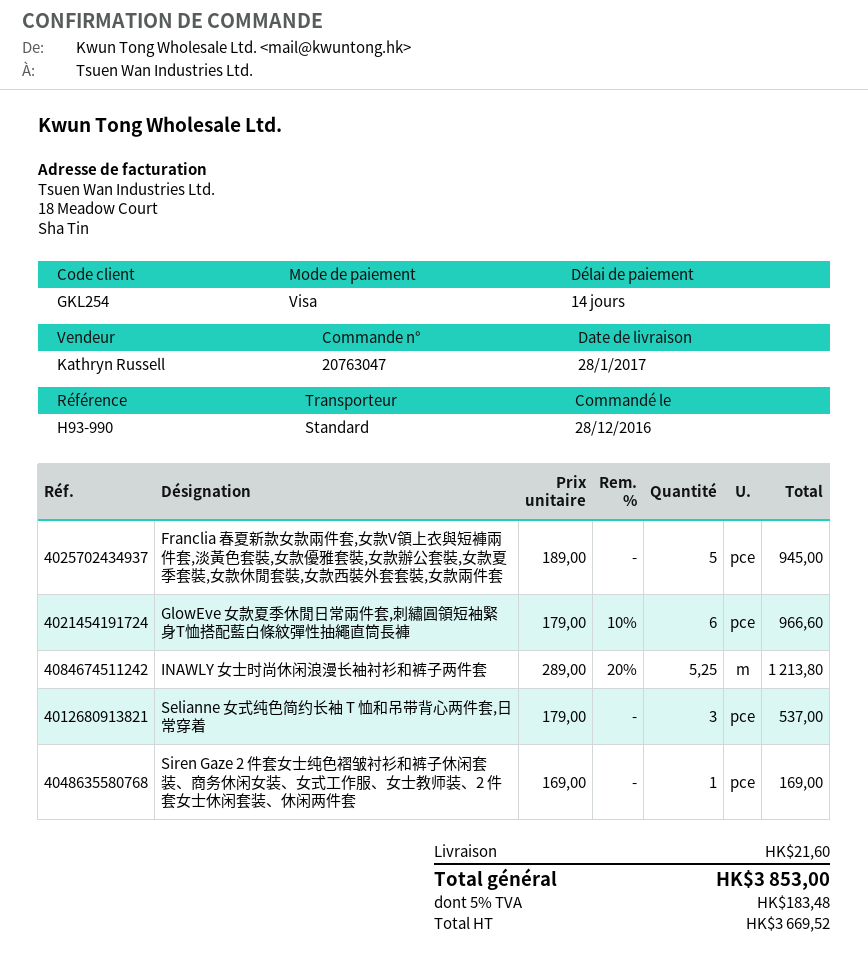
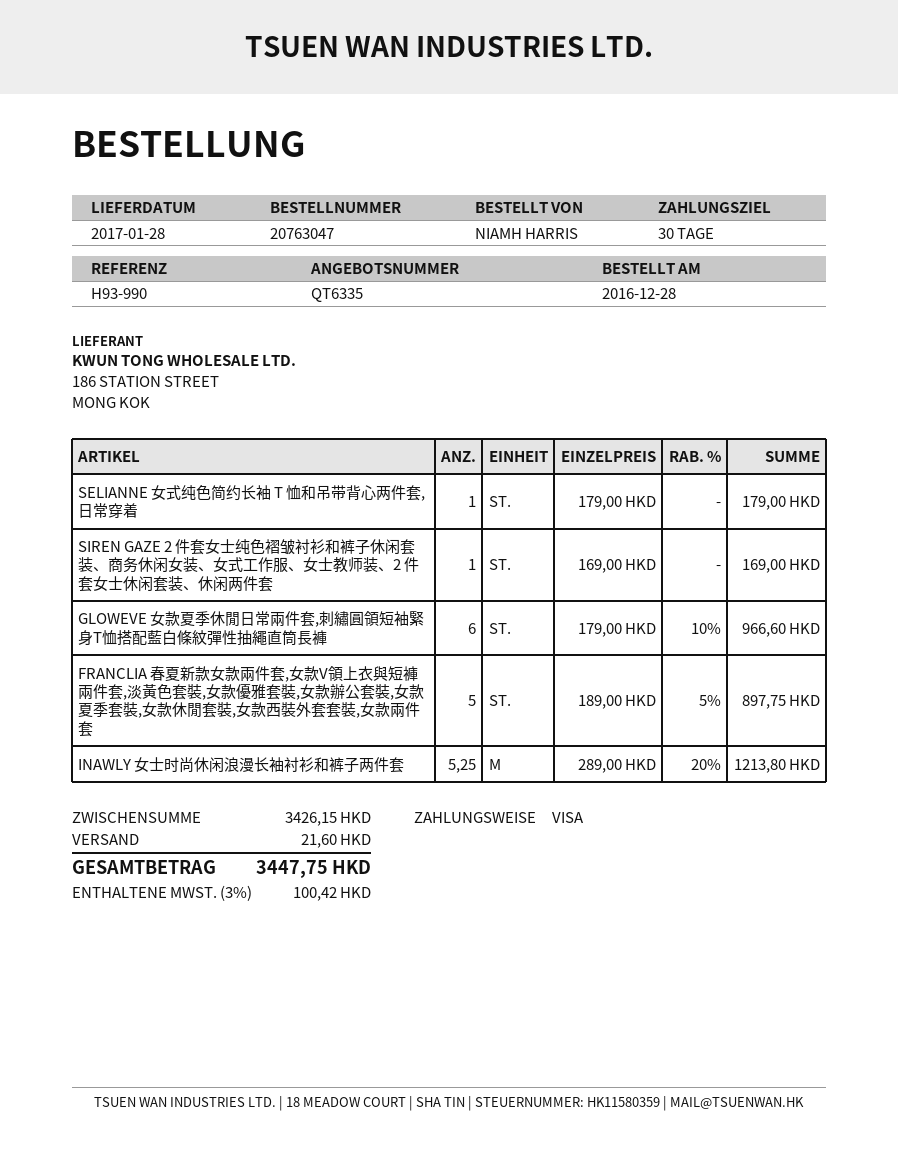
payment terms: 14 days -> 30 days
Franclia 春夏新款女款兩件套,女款V領上衣與短褲兩件套,淡黃色套裝,女款優雅套裝,女款辦公套裝,女款夏季套裝,女款休閒套裝,女款西裝外套套裝,女款兩件套: 5 x 189.00 = 945.00 -> 5 x 189.00 - 5% = 897.75
Selianne 女式纯色简约长袖 T 恤和吊带背心两件套,日常穿着: 3 x 179.00 = 537.00 -> 1 x 179.00 = 179.00
tax: 5% = 183.48 -> 3% = 100.42
total: 3853.00 -> 3447.75

